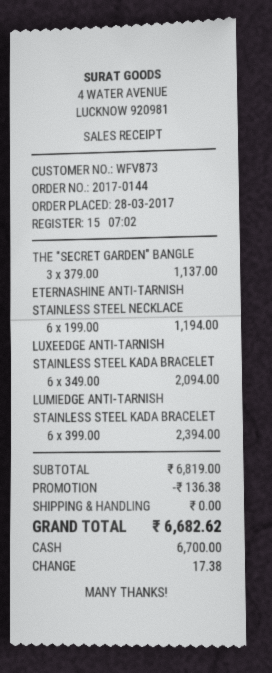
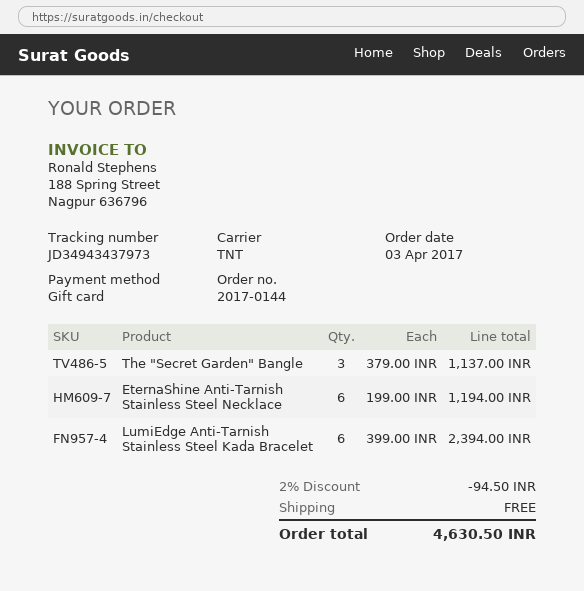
order date: 2017-03-28 -> 2017-04-03
payment method: cash -> gift card
LUXEEDGE ANTI-TARNISH STAINLESS STEEL KADA BRACELET: 6 x 349.00 = 2094.00 -> none
discount: 136.38 -> 94.50
total: 6682.62 -> 4630.50

